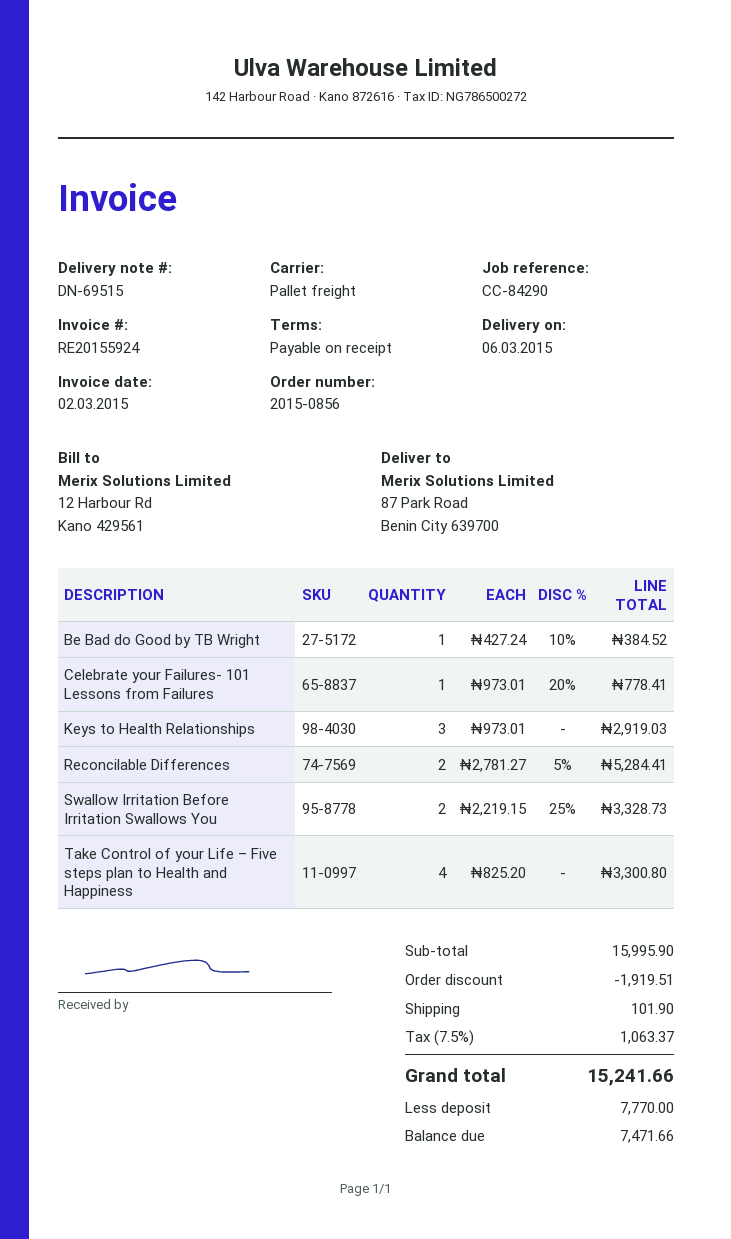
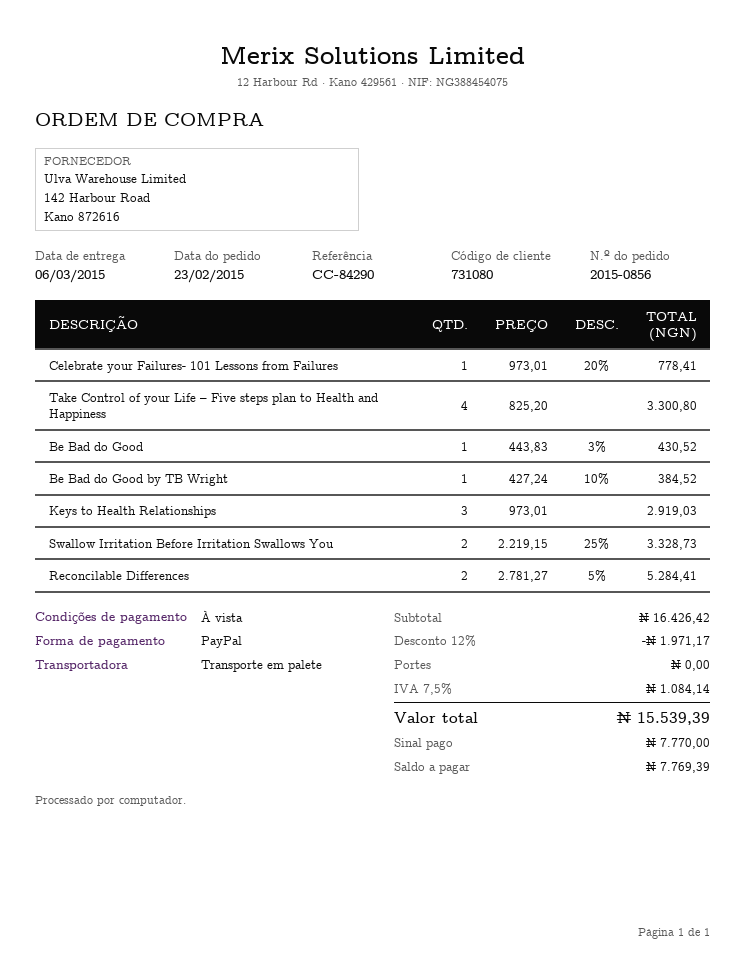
Be Bad do Good: none -> 1 x 443.83 - 3% = 430.52
subtotal: 15995.90 -> 16426.42
discount: 1919.51 -> 1971.17
shipping: 101.90 -> 0.00
tax: 7.5% = 1063.37 -> 7.5% = 1084.14
total: 15241.66 -> 15539.39
balance: 7471.66 -> 7769.39

